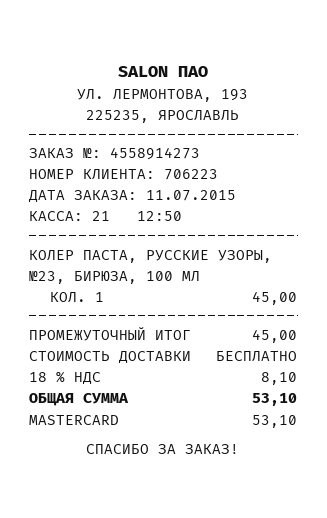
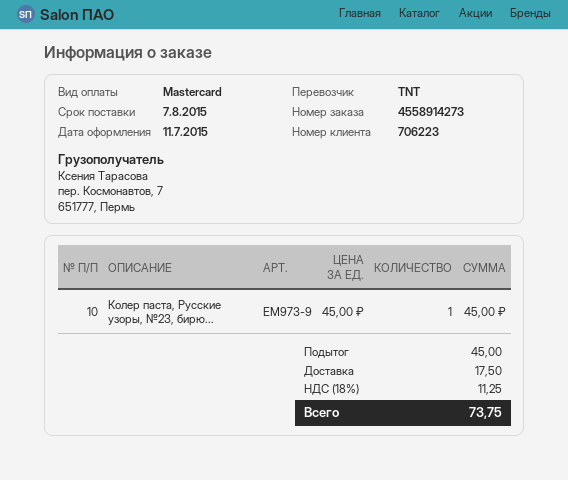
shipping: 0.00 -> 17.50
tax: 18% = 8.10 -> 18% = 11.25
total: 53.10 -> 73.75

